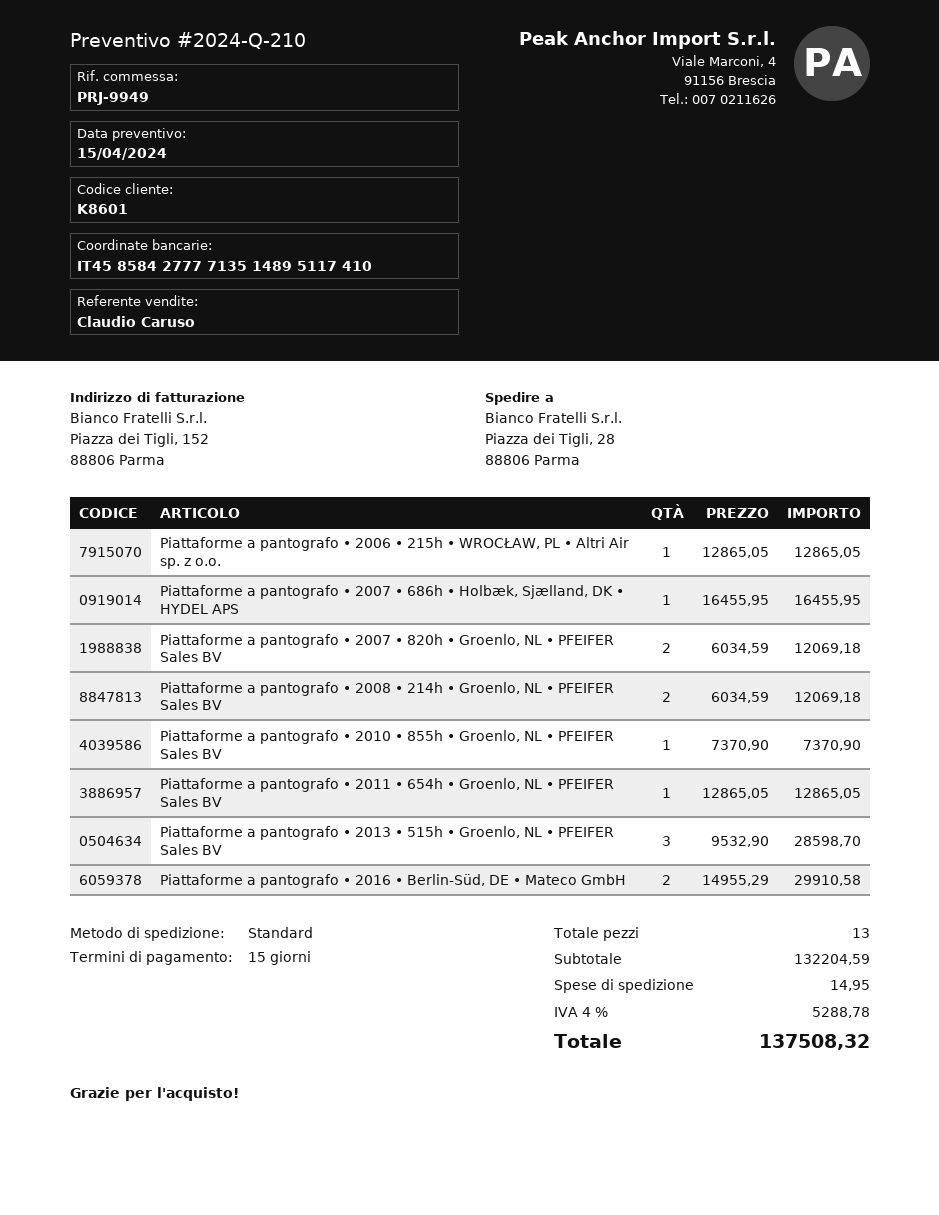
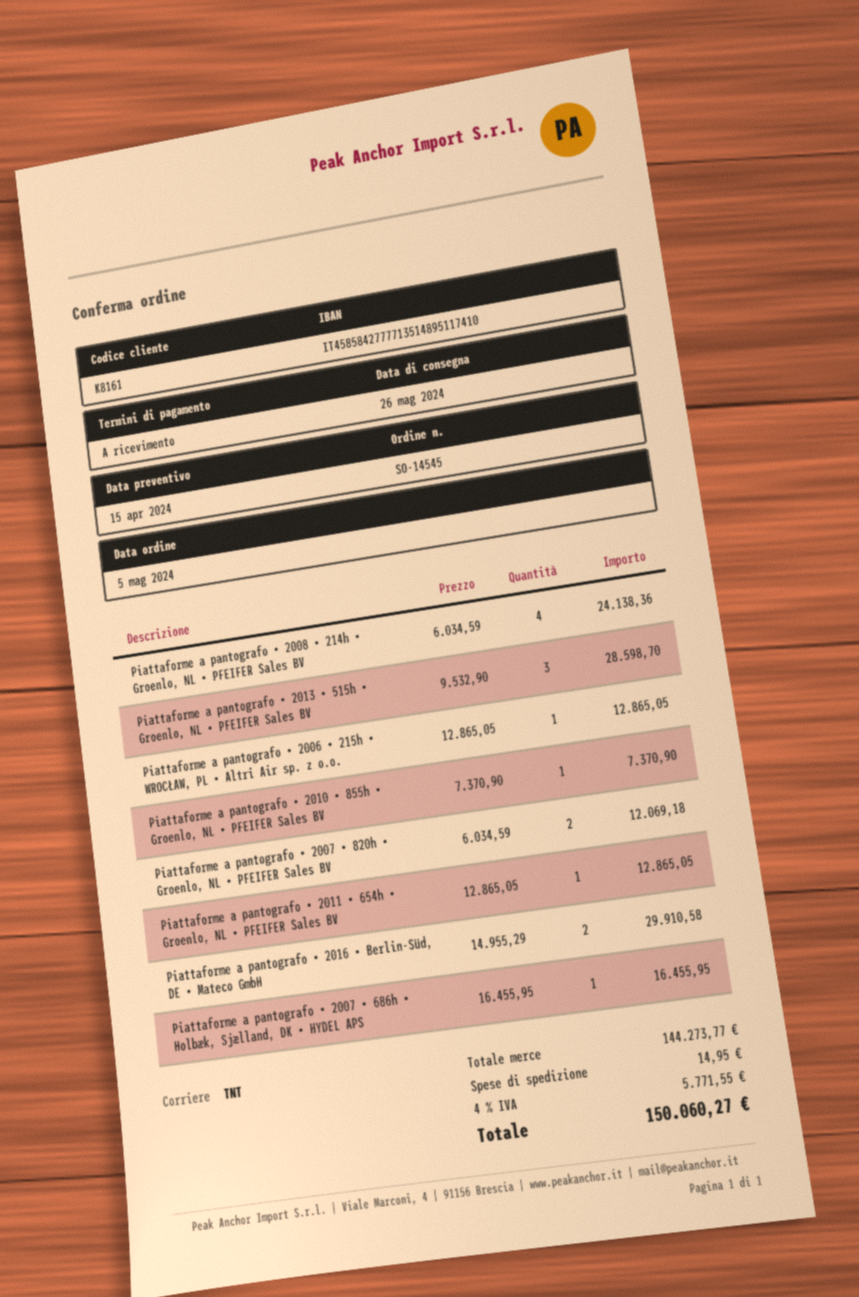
payment terms: 15 days -> on receipt
customer number: K8601 -> K8161
shipping method: standard -> TNT
Piattaforme a pantografo • 2008 • 214h • Groenlo, NL • PFEIFER Sales BV: 2 x 6034.59 = 12069.18 -> 4 x 6034.59 = 24138.36
subtotal: 132204.59 -> 144273.77
tax: 4% = 5288.78 -> 4% = 5771.55
total: 137508.32 -> 150060.27

